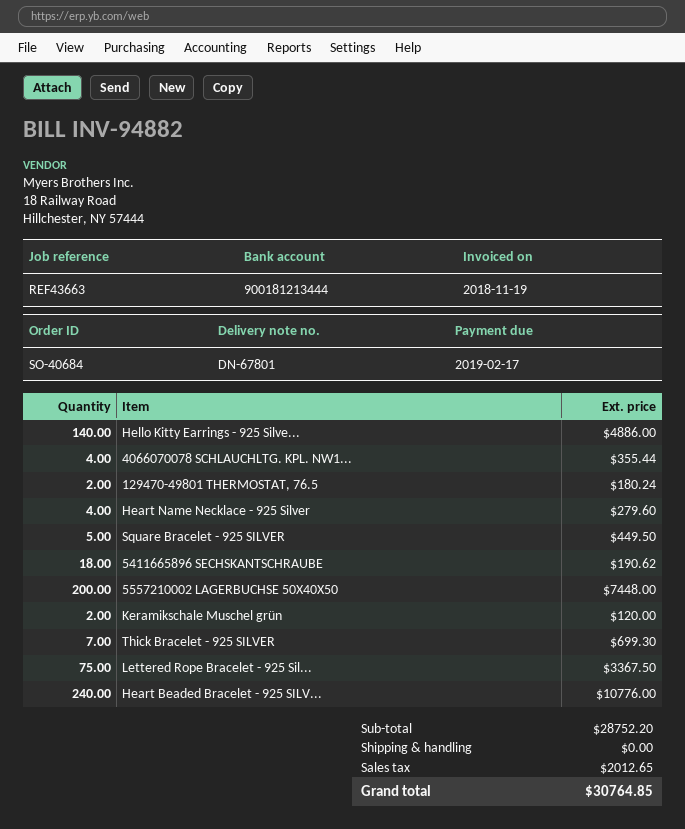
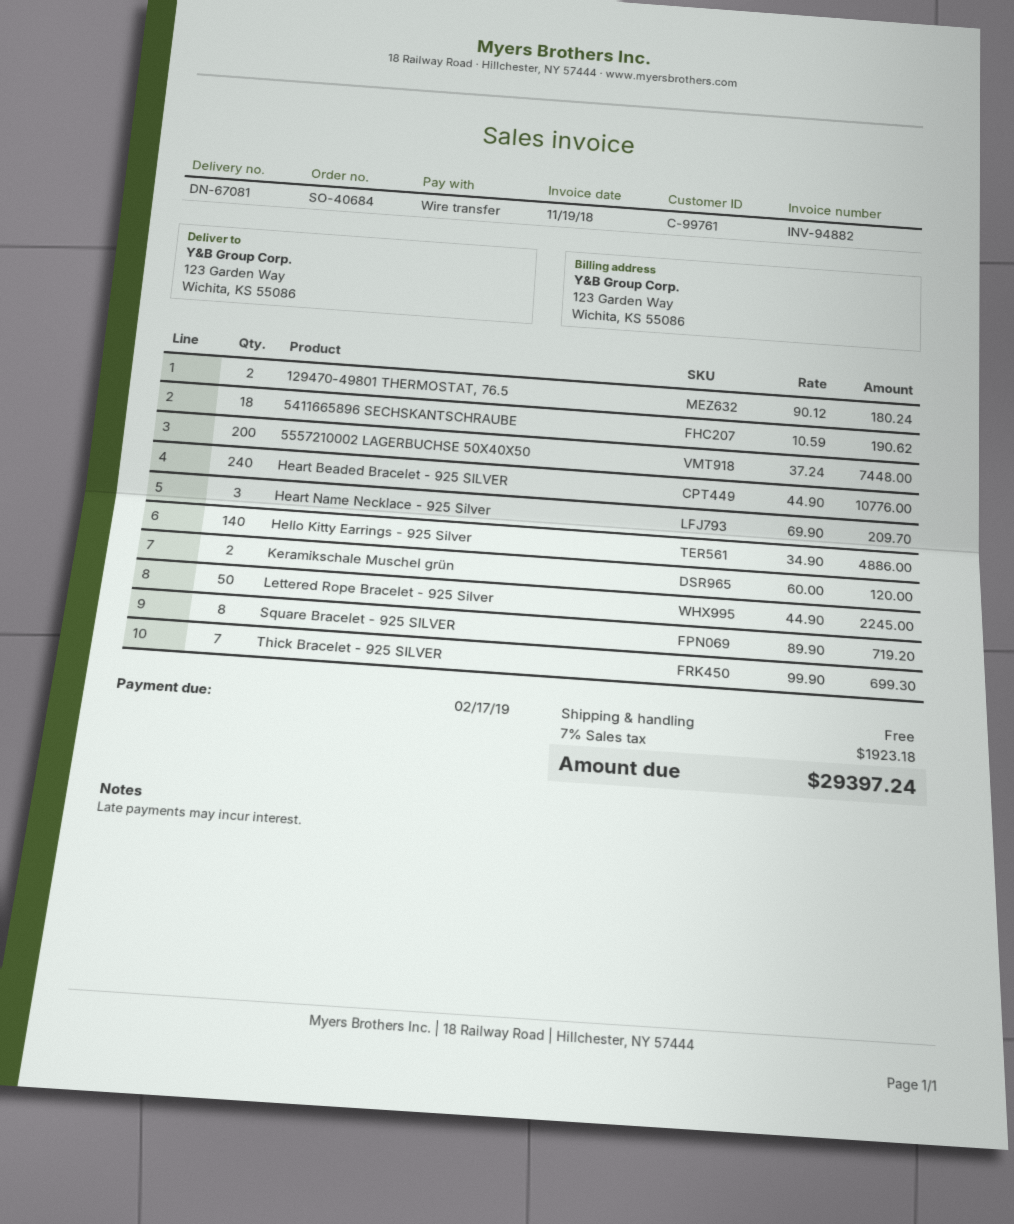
delivery note number: DN-67801 -> DN-67081
4066070078 SCHLAUCHLTG. KPL. NW1...: 4 for 355.44 -> none
Heart Name Necklace - 925 Silver: 4 for 279.60 -> 3 for 209.70
Square Bracelet - 925 SILVER: 5 for 449.50 -> 8 for 719.20
Lettered Rope Bracelet - 925 Sil...: 75 for 3367.50 -> 50 for 2245.00
tax: 2012.65 -> 1923.18
total: 30764.85 -> 29397.24

